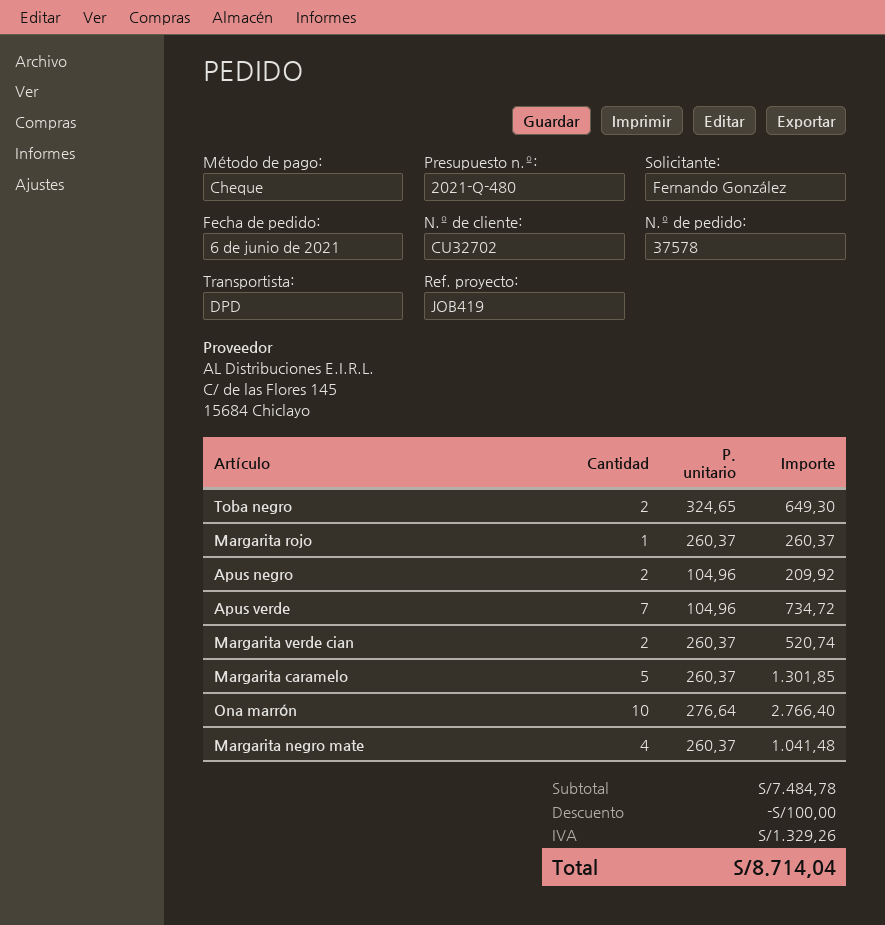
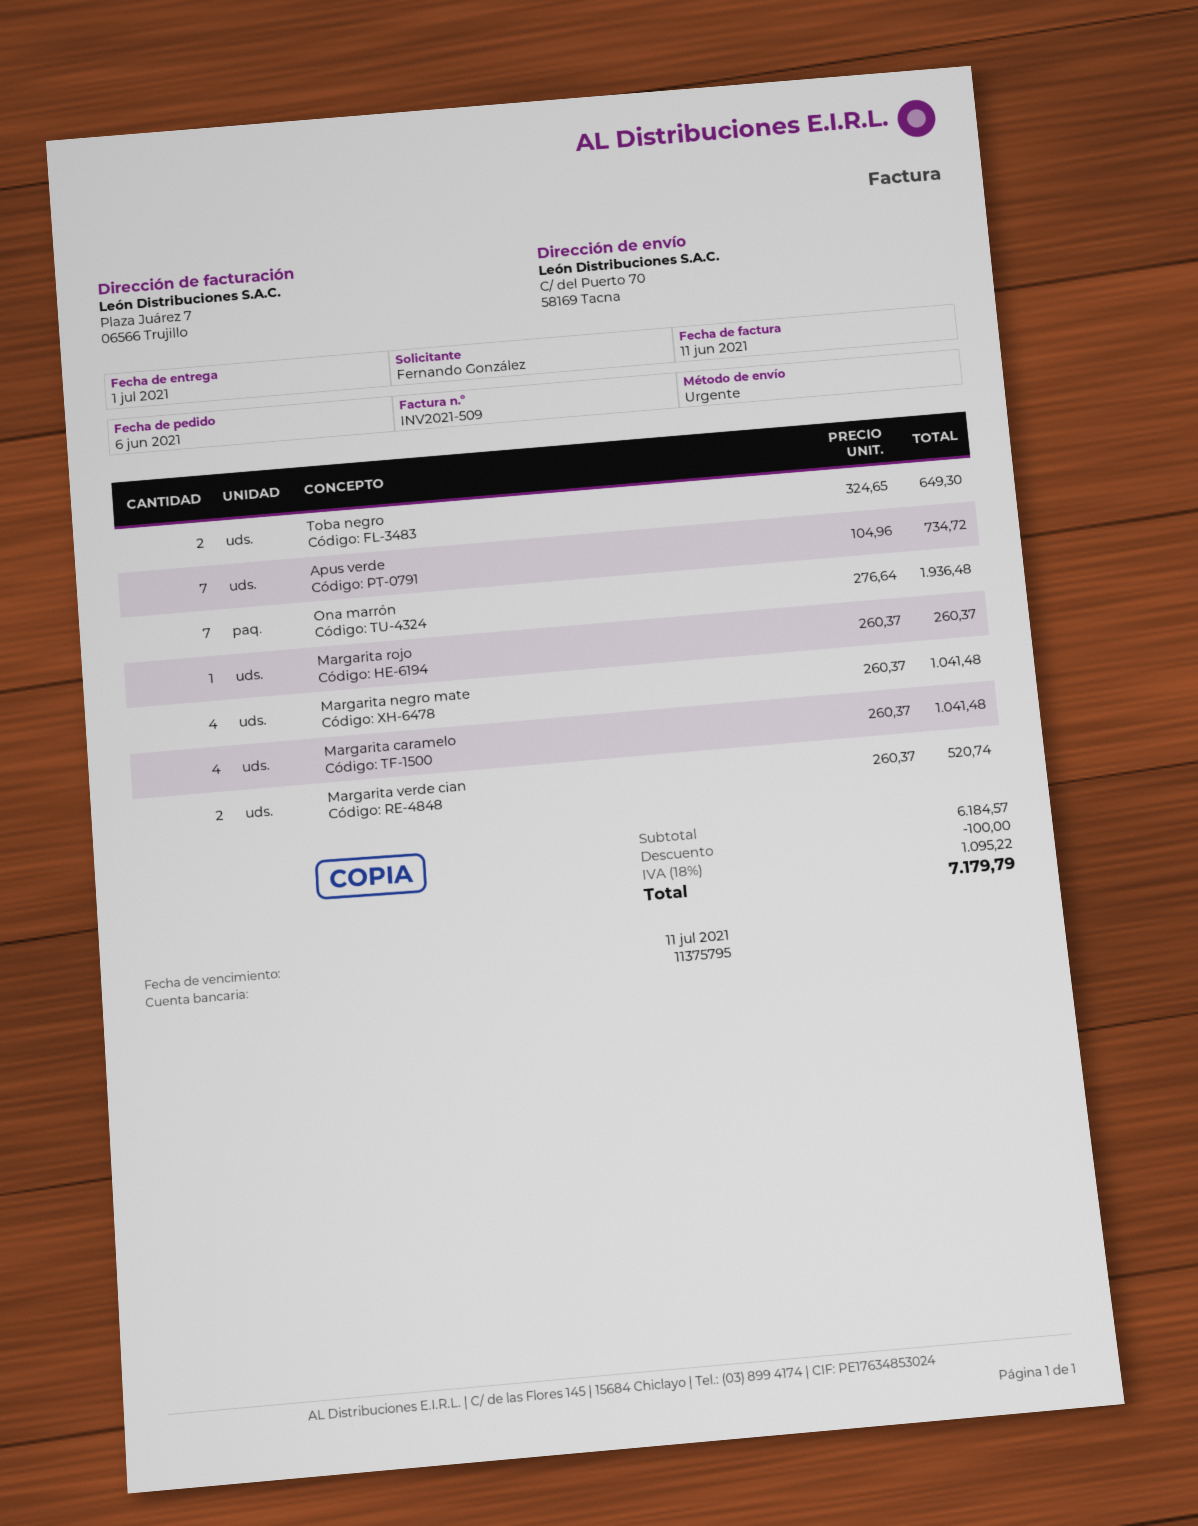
shipping method: DPD -> express
Apus negro: 2 x 104.96 = 209.92 -> none
Margarita caramelo: 5 x 260.37 = 1301.85 -> 4 x 260.37 = 1041.48
Ona marrón: 10 x 276.64 = 2766.40 -> 7 x 276.64 = 1936.48
subtotal: 7484.78 -> 6184.57
tax: 1329.26 -> 1095.22
total: 8714.04 -> 7179.79

